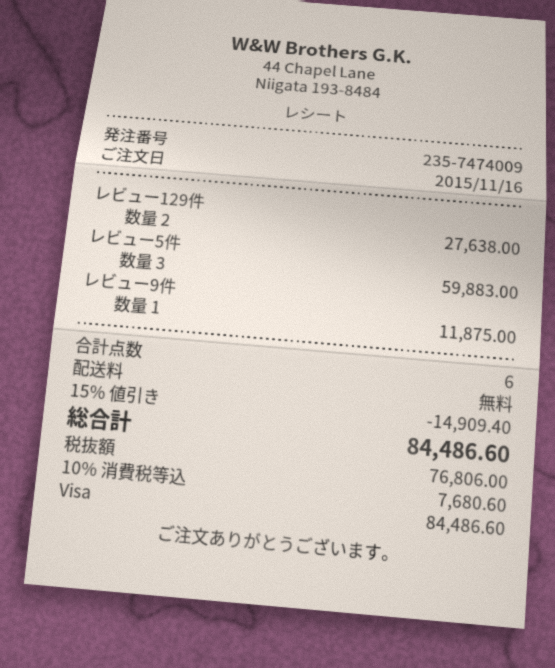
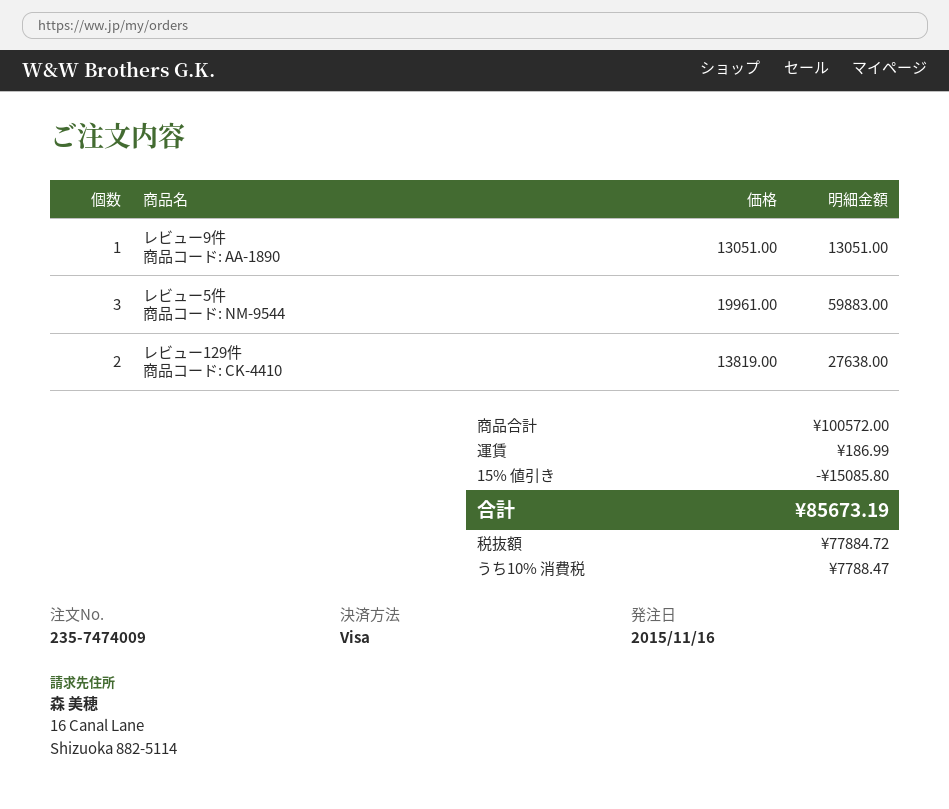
レビュー9件: 1 for 11875.00 -> 1 for 13051.00
discount: 15% = 14909.40 -> 15% = 15085.80
shipping: 0.00 -> 186.99
net: 76806.00 -> 77884.72
tax: 10% = 7680.60 -> 10% = 7788.47
total: 84486.60 -> 85673.19

